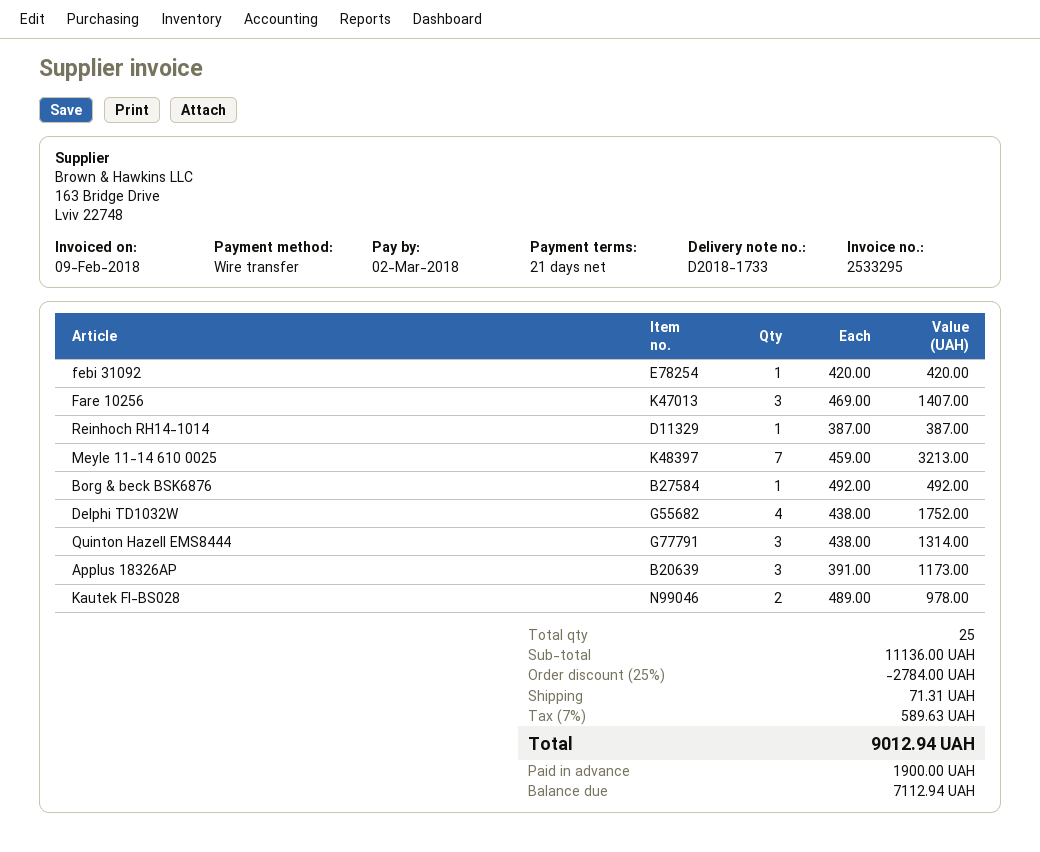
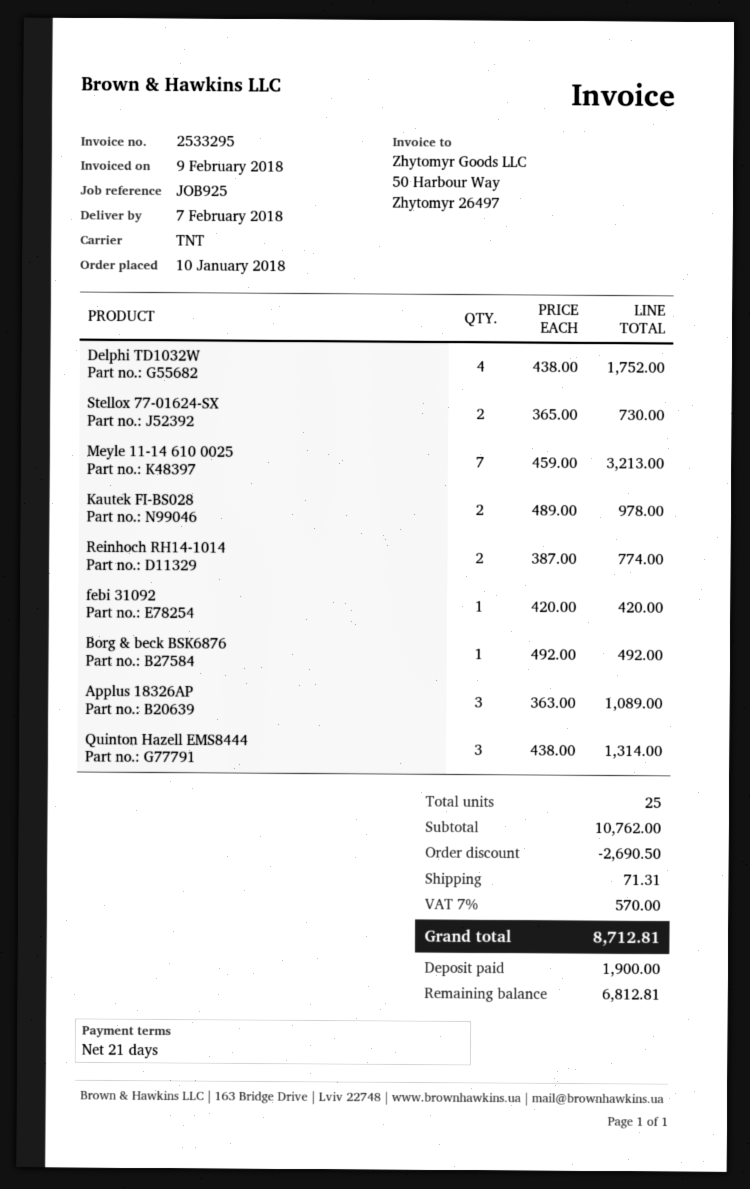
Fare 10256: 3 x 469.00 = 1407.00 -> none
Reinhoch RH14-1014: 1 x 387.00 = 387.00 -> 2 x 387.00 = 774.00
Applus 18326AP: 3 x 391.00 = 1173.00 -> 3 x 363.00 = 1089.00
Stellox 77-01624-SX: none -> 2 x 365.00 = 730.00
subtotal: 11136.00 -> 10762.00
discount: 2784.00 -> 2690.50
tax: 7% = 589.63 -> 7% = 570.00
total: 9012.94 -> 8712.81
balance: 7112.94 -> 6812.81

